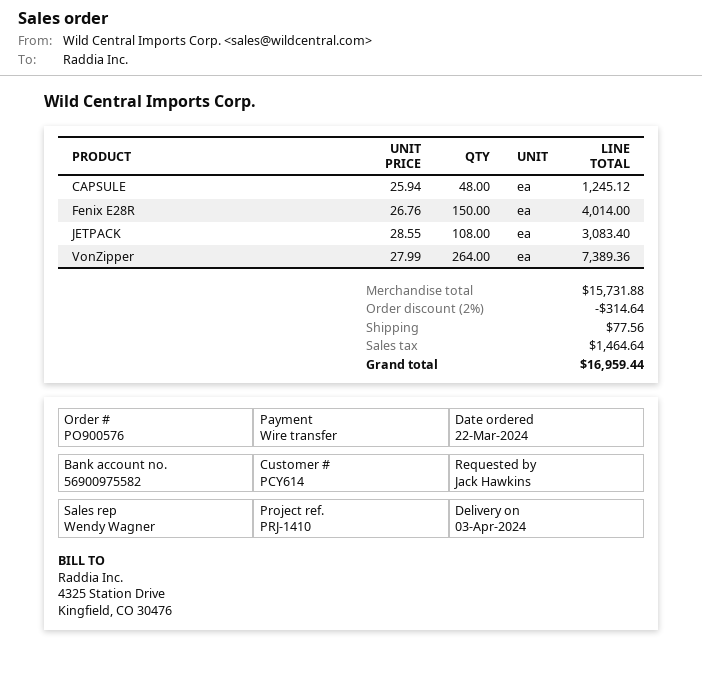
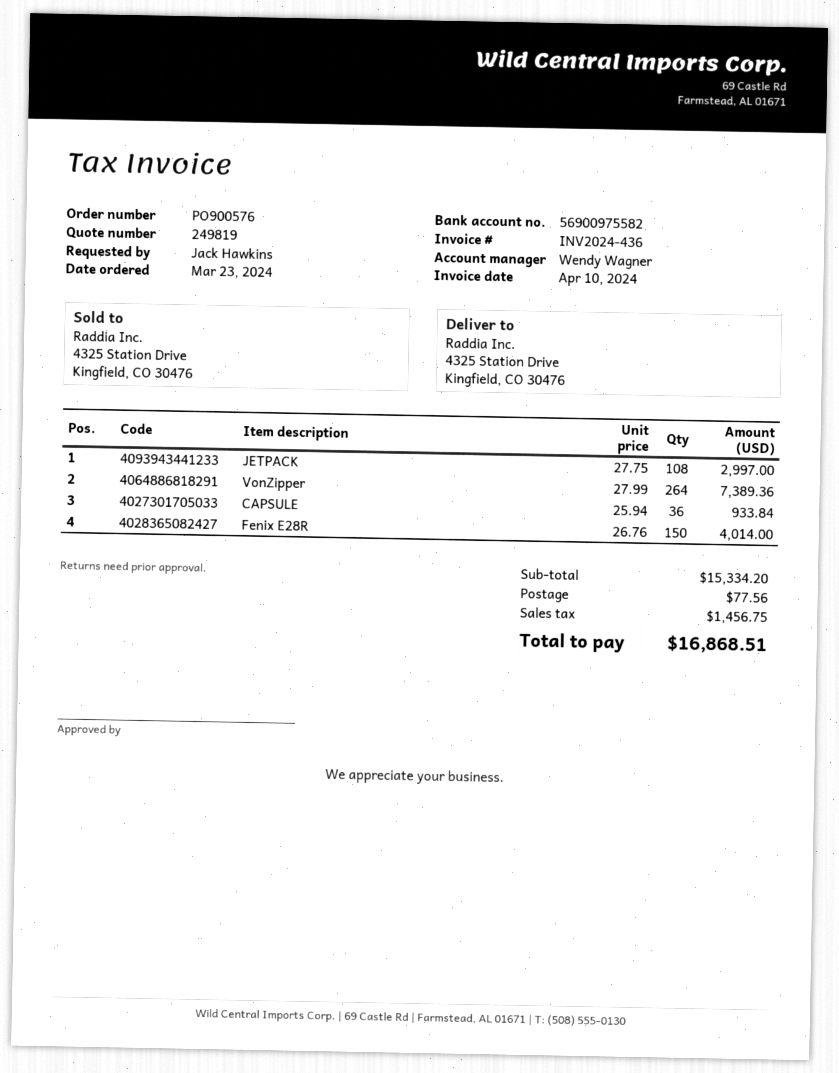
order date: 2024-03-22 -> 2024-03-23
CAPSULE: 48 x 25.94 = 1245.12 -> 36 x 25.94 = 933.84
JETPACK: 108 x 28.55 = 3083.40 -> 108 x 27.75 = 2997.00
subtotal: 15731.88 -> 15334.20
discount: 2% = 314.64 -> none
tax: 1464.64 -> 1456.75
total: 16959.44 -> 16868.51

